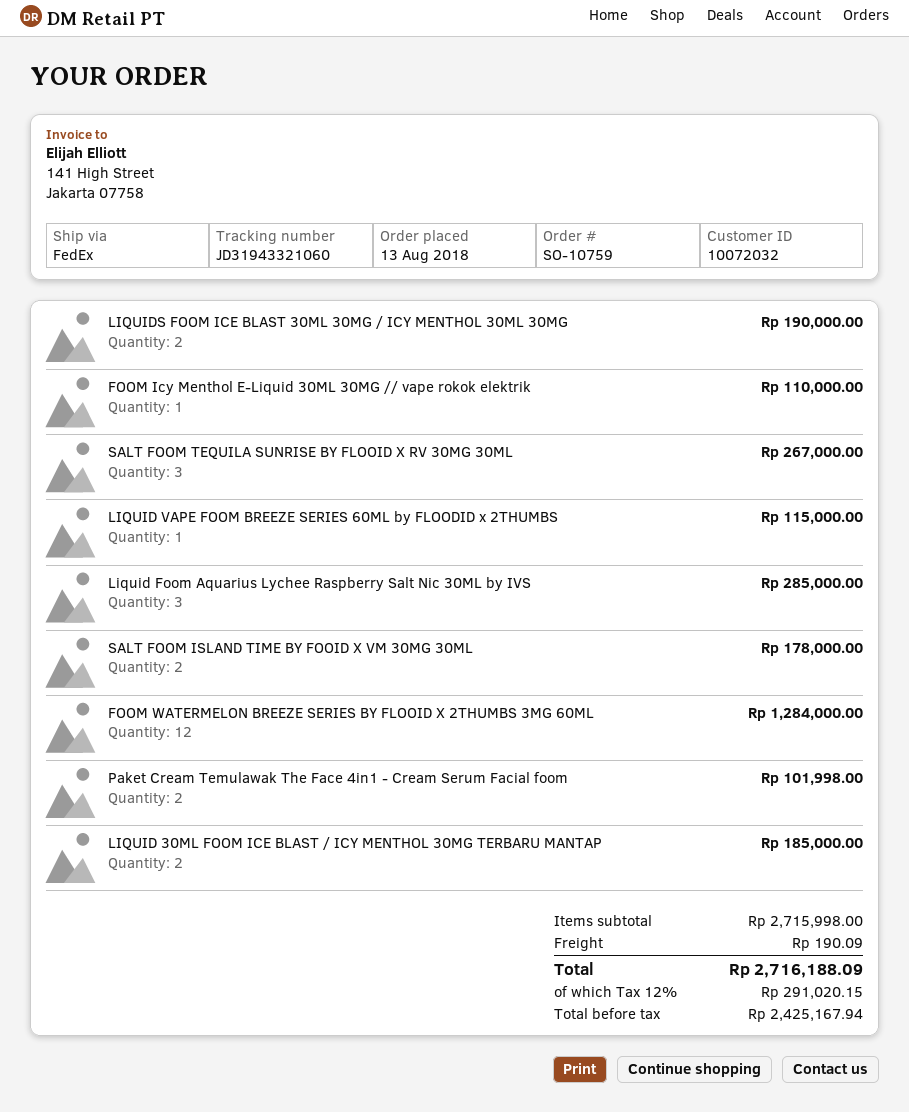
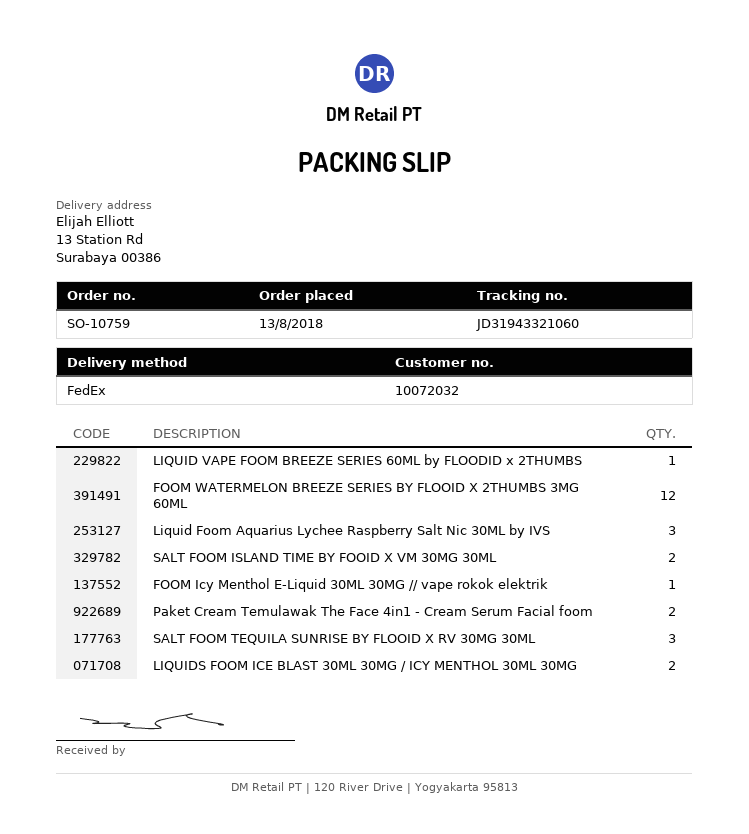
LIQUID 30ML FOOM ICE BLAST / ICY MENTHOL 30MG TERBARU MANTAP: 2 -> none

